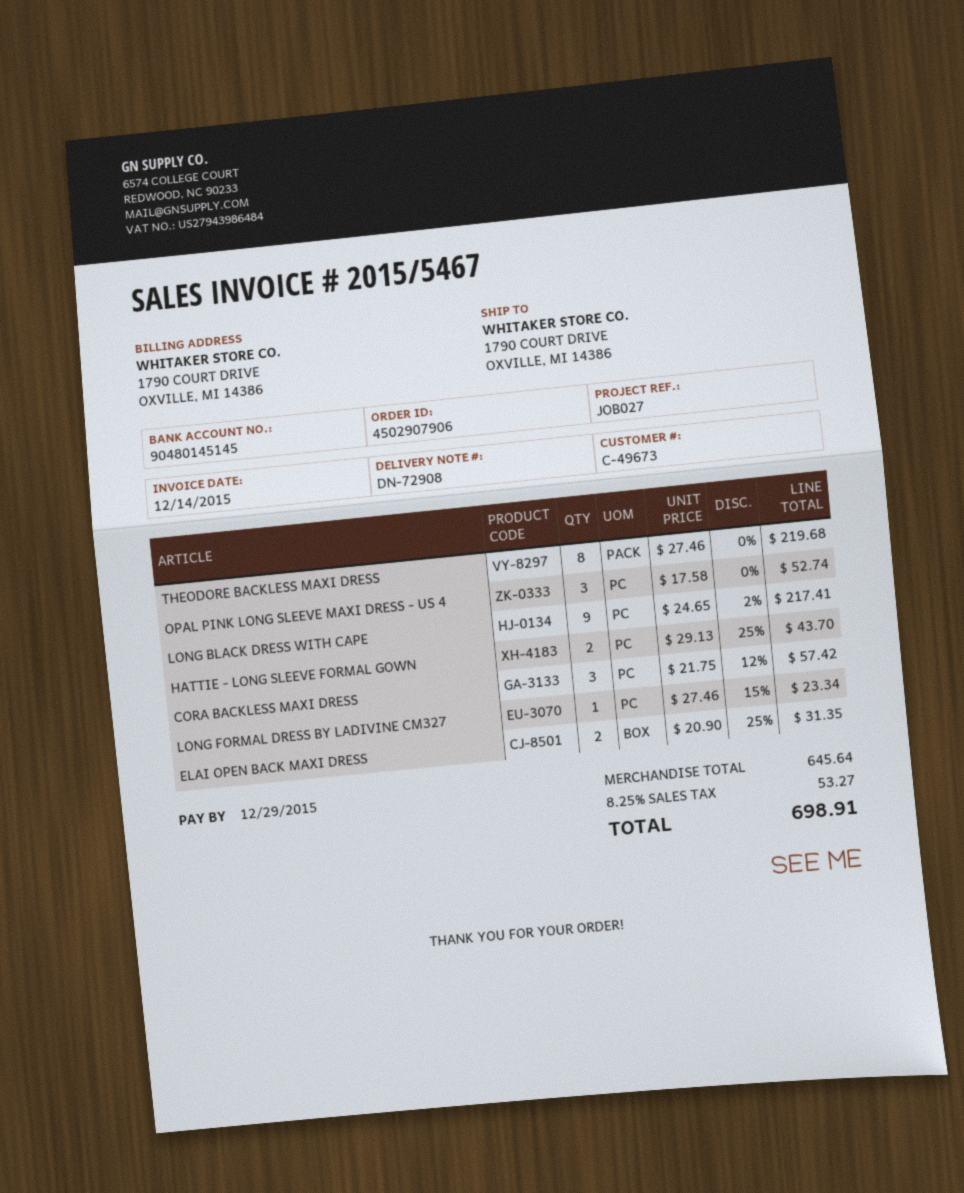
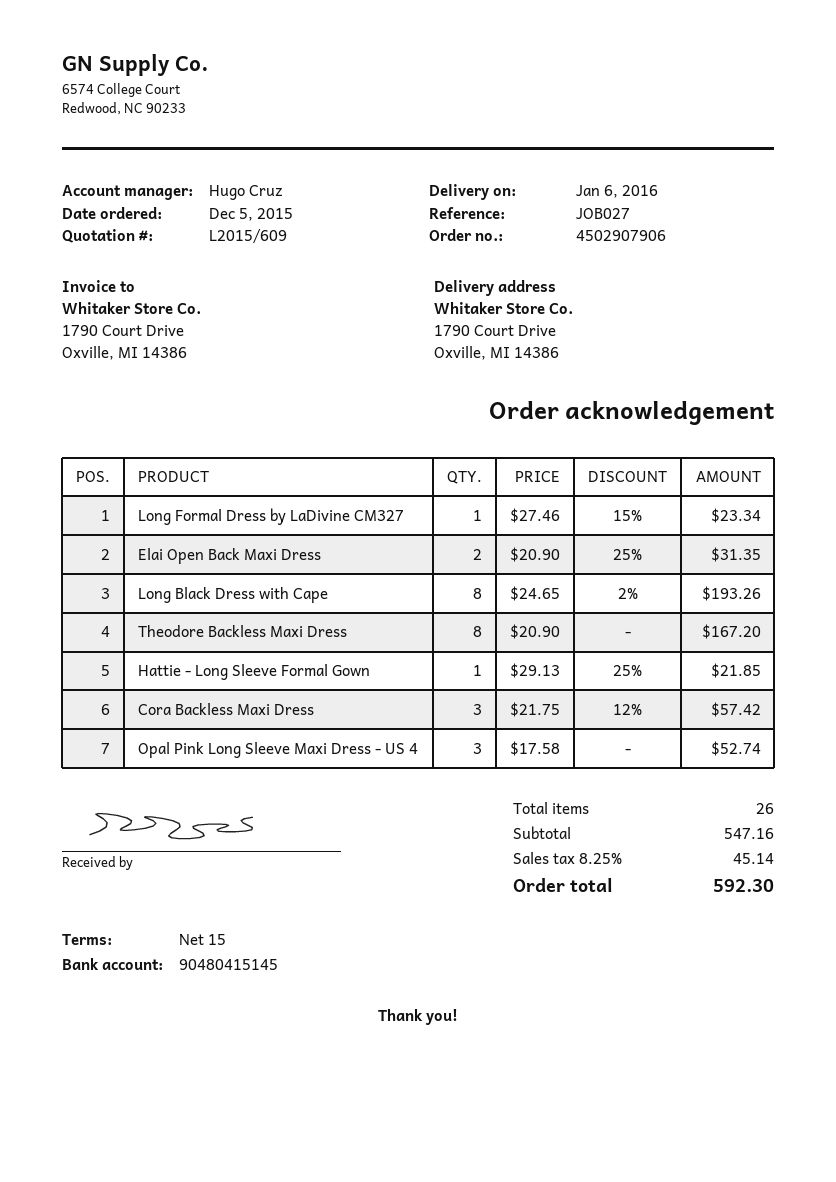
bank account: 90480145145 -> 90480415145
THEODORE BACKLESS MAXI DRESS: 8 x 27.46 = 219.68 -> 8 x 20.90 = 167.20
LONG BLACK DRESS WITH CAPE: 9 x 24.65 - 2% = 217.41 -> 8 x 24.65 - 2% = 193.26
HATTIE - LONG SLEEVE FORMAL GOWN: 2 x 29.13 - 25% = 43.70 -> 1 x 29.13 - 25% = 21.85
subtotal: 645.64 -> 547.16
tax: 8.25% = 53.27 -> 8.25% = 45.14
total: 698.91 -> 592.30

